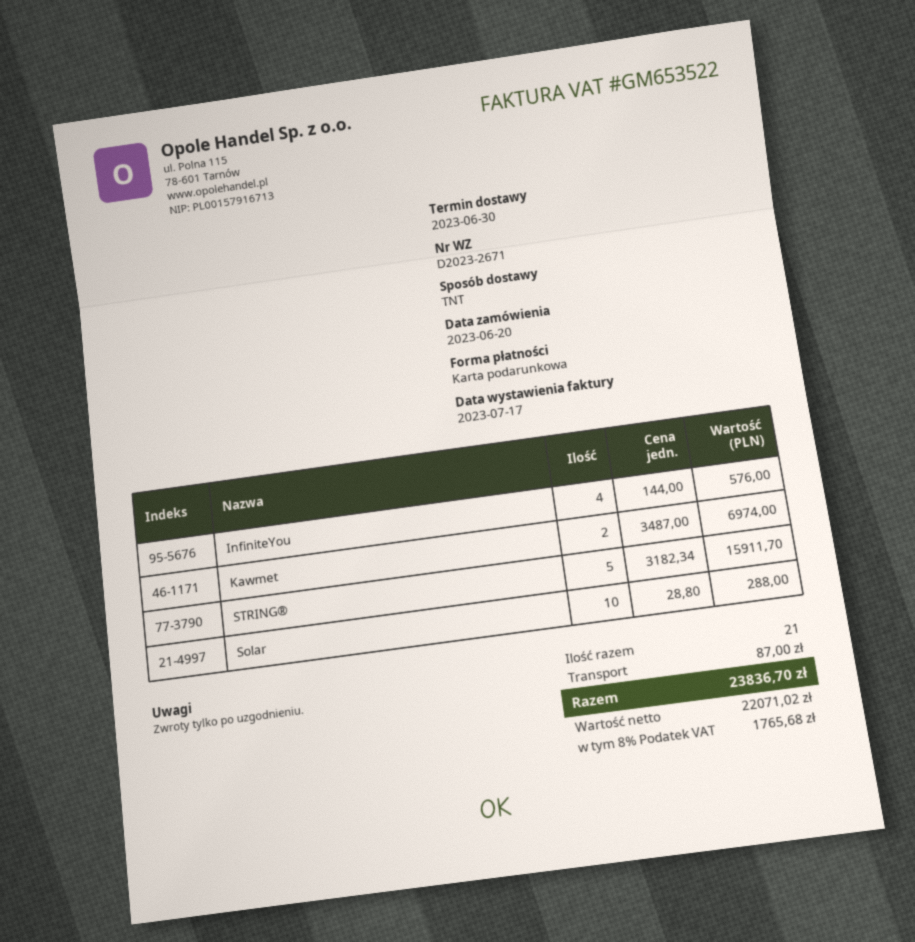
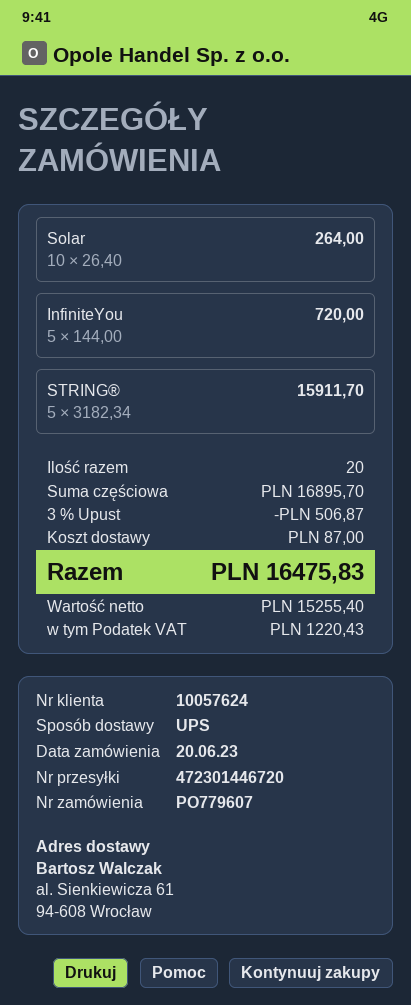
shipping method: TNT -> UPS
InfiniteYou: 4 x 144.00 = 576.00 -> 5 x 144.00 = 720.00
Kawmet: 2 x 3487.00 = 6974.00 -> none
Solar: 10 x 28.80 = 288.00 -> 10 x 26.40 = 264.00
total quantity: 21 -> 20
discount: none -> 3% = 506.87
net: 22071.02 -> 15255.40
tax: 1765.68 -> 1220.43
total: 23836.70 -> 16475.83

